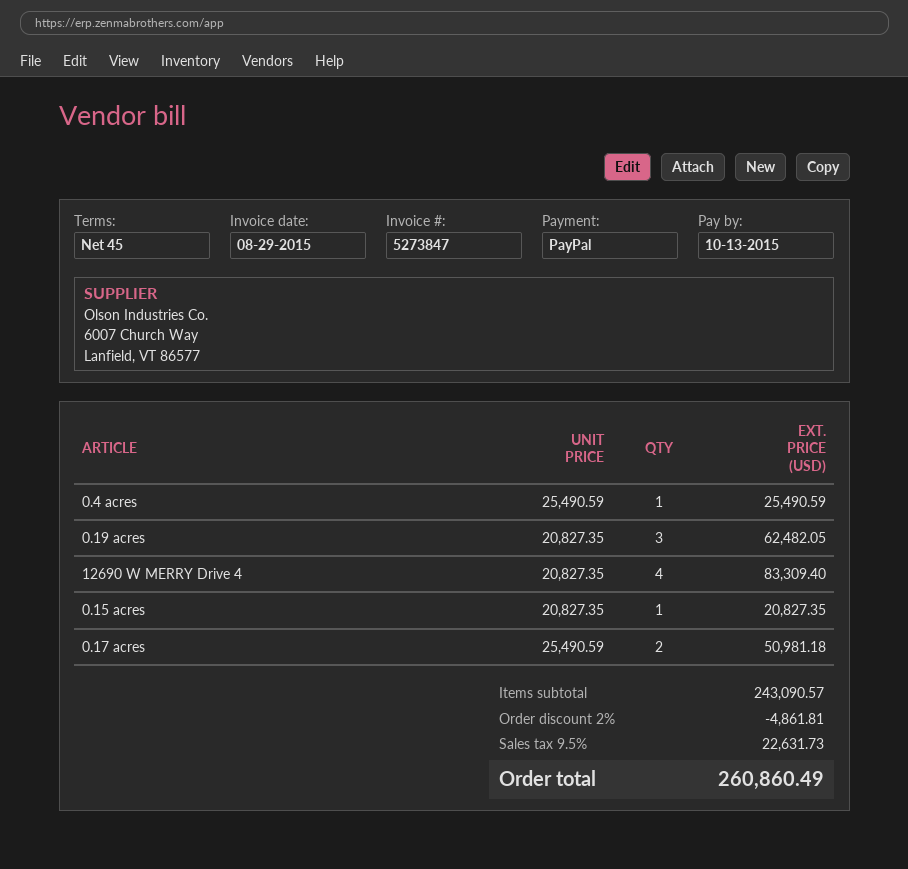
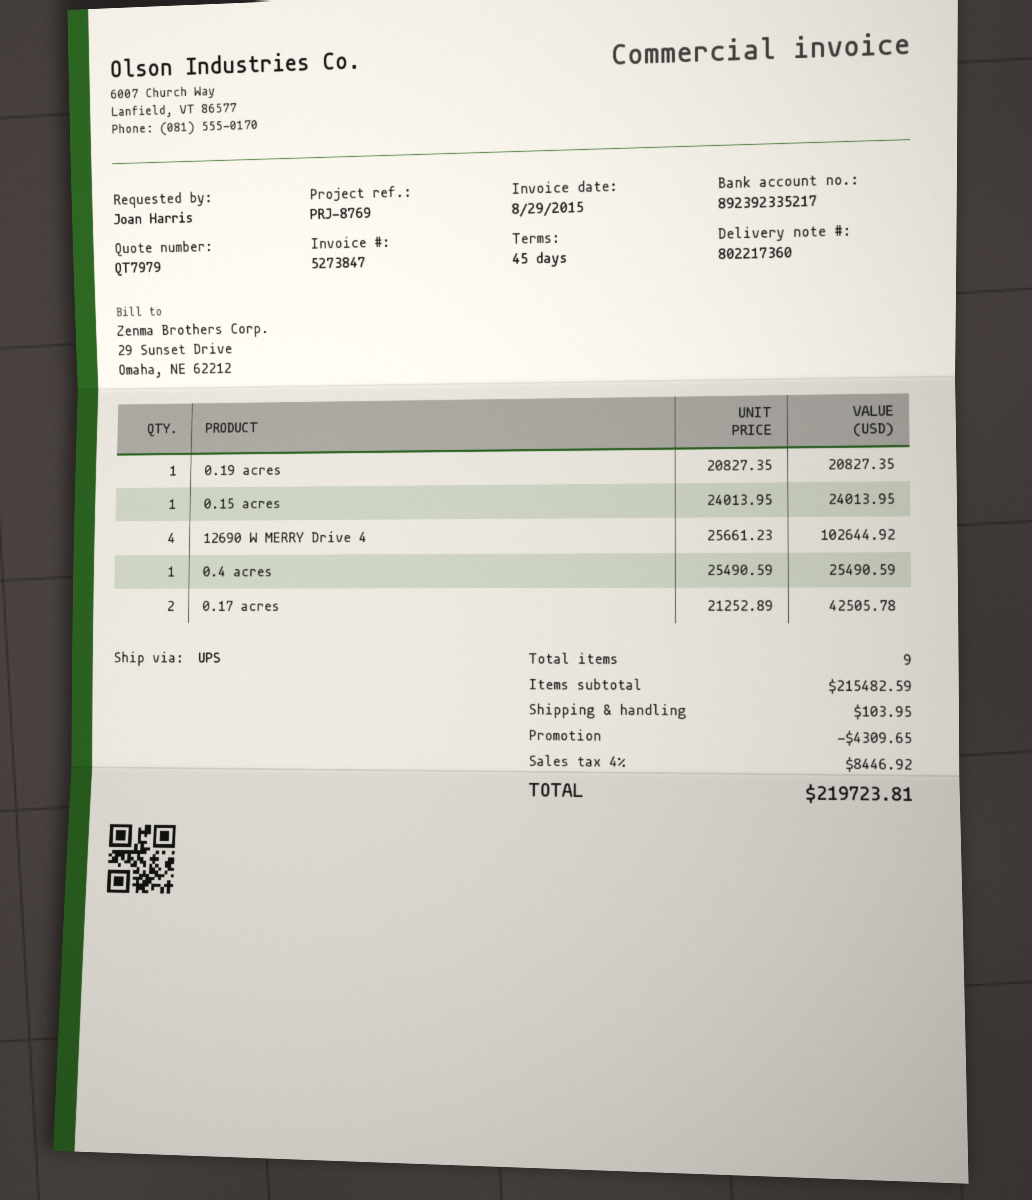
0.19 acres: 3 x 20827.35 = 62482.05 -> 1 x 20827.35 = 20827.35
12690 W MERRY Drive 4: 4 x 20827.35 = 83309.40 -> 4 x 25661.23 = 102644.92
0.15 acres: 1 x 20827.35 = 20827.35 -> 1 x 24013.95 = 24013.95
0.17 acres: 2 x 25490.59 = 50981.18 -> 2 x 21252.89 = 42505.78
subtotal: 243090.57 -> 215482.59
discount: 4861.81 -> 4309.65
shipping: none -> 103.95
tax: 9.5% = 22631.73 -> 4% = 8446.92
total: 260860.49 -> 219723.81

